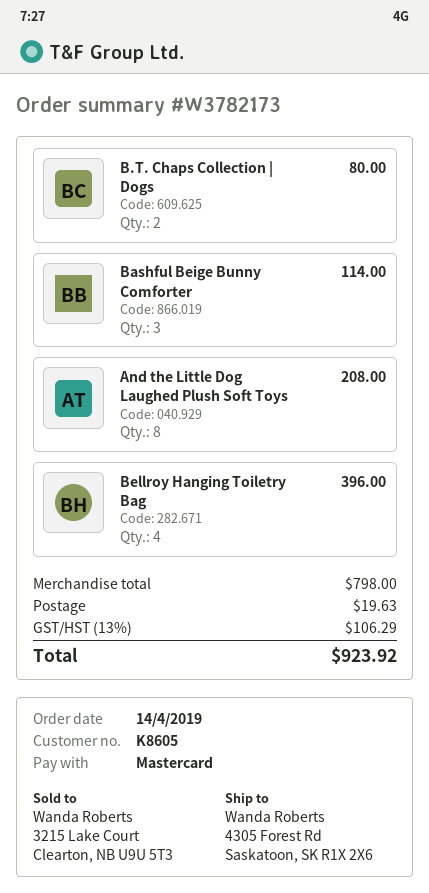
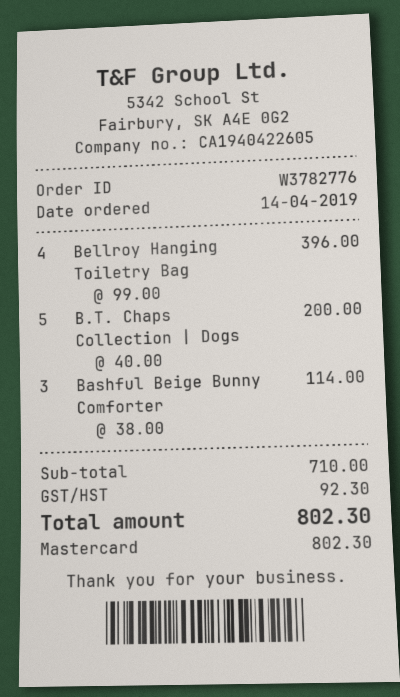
order number: W3782173 -> W3782776
B.T. Chaps Collection | Dogs: 2 for 80.00 -> 5 for 200.00
And the Little Dog Laughed Plush Soft Toys: 8 for 208.00 -> none
subtotal: 798.00 -> 710.00
shipping: 19.63 -> none
tax: 106.29 -> 92.30
total: 923.92 -> 802.30

